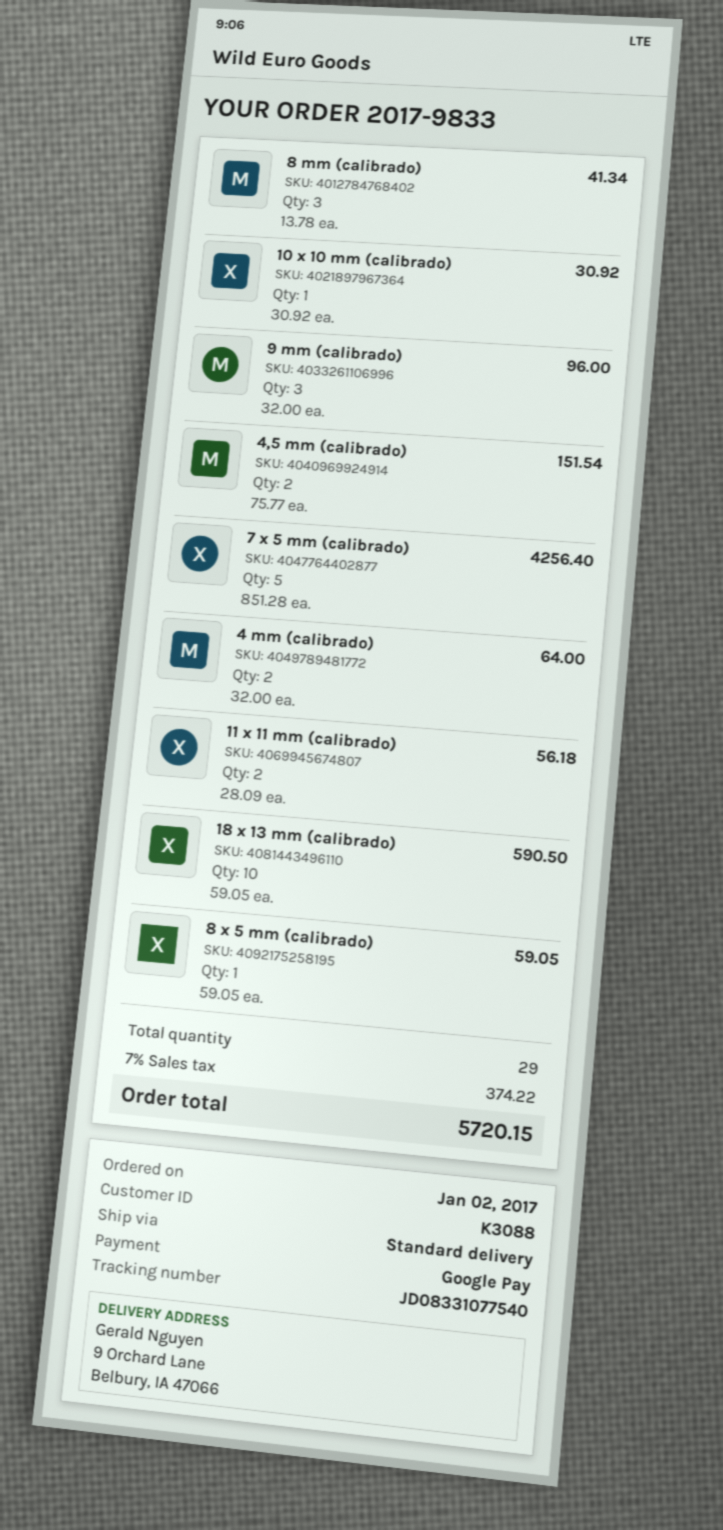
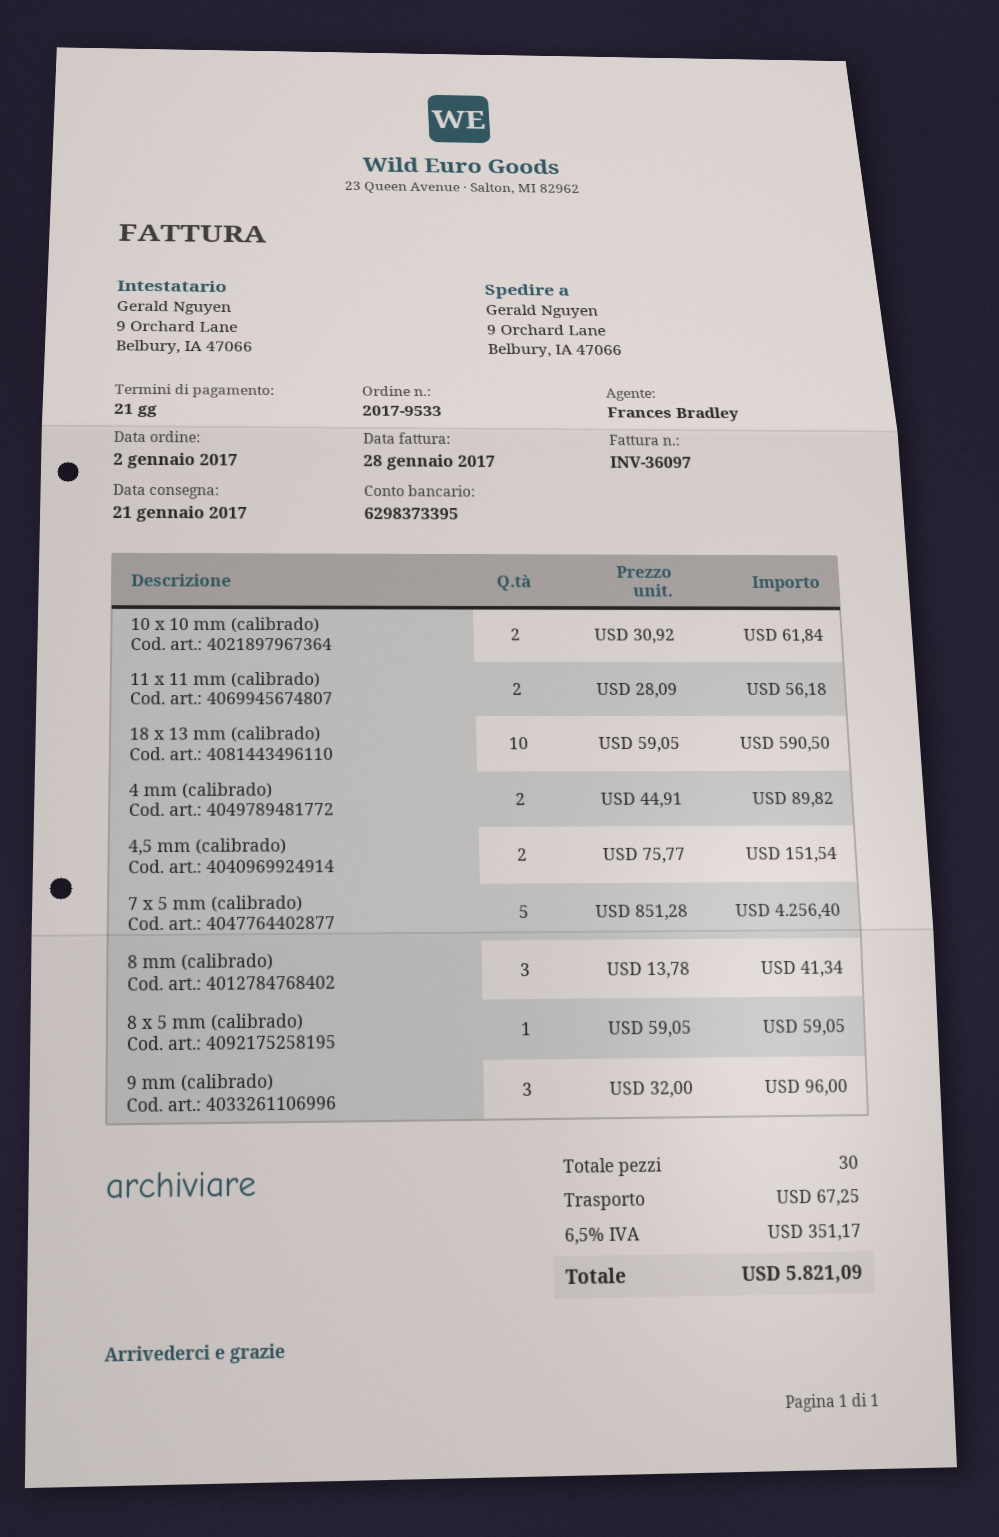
order number: 2017-9833 -> 2017-9533
10 x 10 mm (calibrado): 1 x 30.92 = 30.92 -> 2 x 30.92 = 61.84
4 mm (calibrado): 2 x 32.00 = 64.00 -> 2 x 44.91 = 89.82
total quantity: 29 -> 30
shipping: none -> 67.25
tax: 7% = 374.22 -> 6.5% = 351.17
total: 5720.15 -> 5821.09

